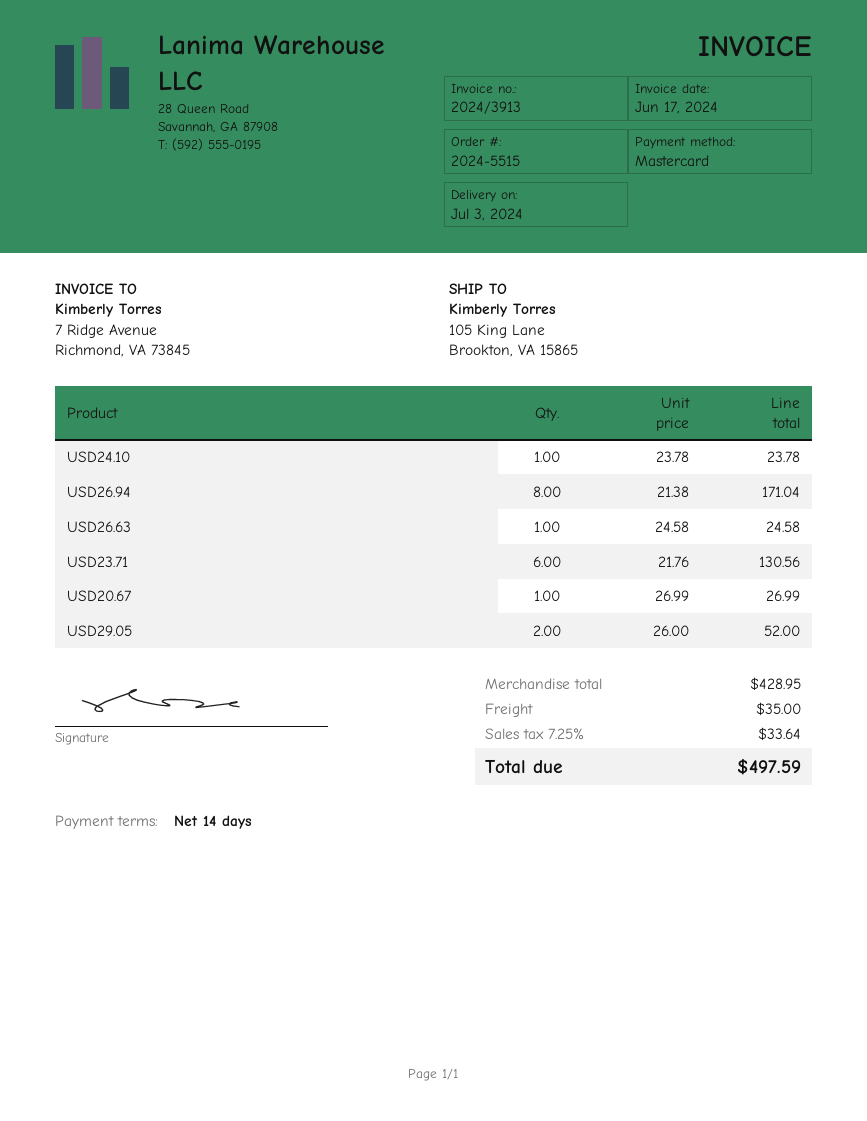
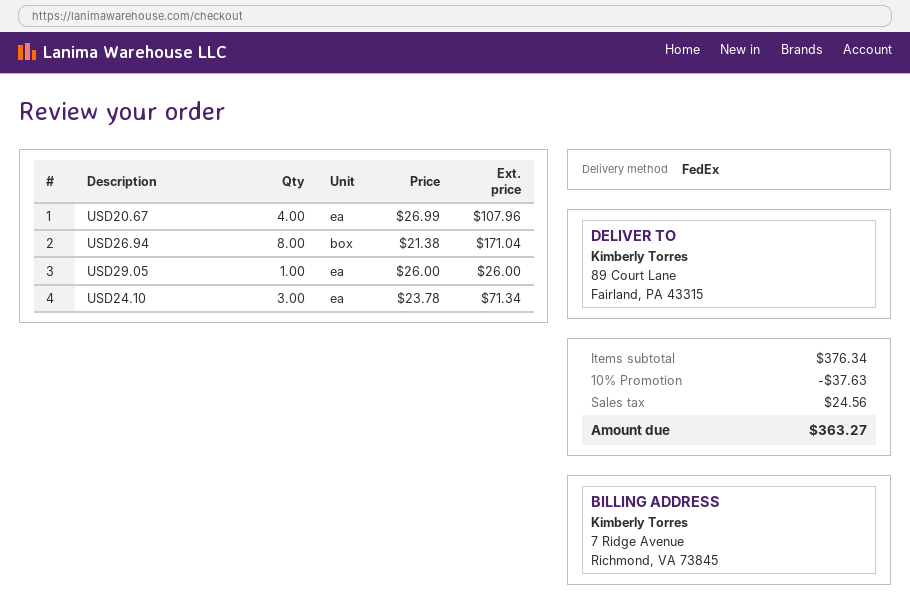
ship to: 105 King Lane, Brookton, VA 15865 -> 89 Court Lane, Fairland, PA 43315
USD24.10: 1 x 23.78 = 23.78 -> 3 x 23.78 = 71.34
USD26.63: 1 x 24.58 = 24.58 -> none
USD23.71: 6 x 21.76 = 130.56 -> none
USD20.67: 1 x 26.99 = 26.99 -> 4 x 26.99 = 107.96
USD29.05: 2 x 26.00 = 52.00 -> 1 x 26.00 = 26.00
subtotal: 428.95 -> 376.34
discount: none -> 10% = 37.63
shipping: 35.00 -> none
tax: 33.64 -> 24.56
total: 497.59 -> 363.27

